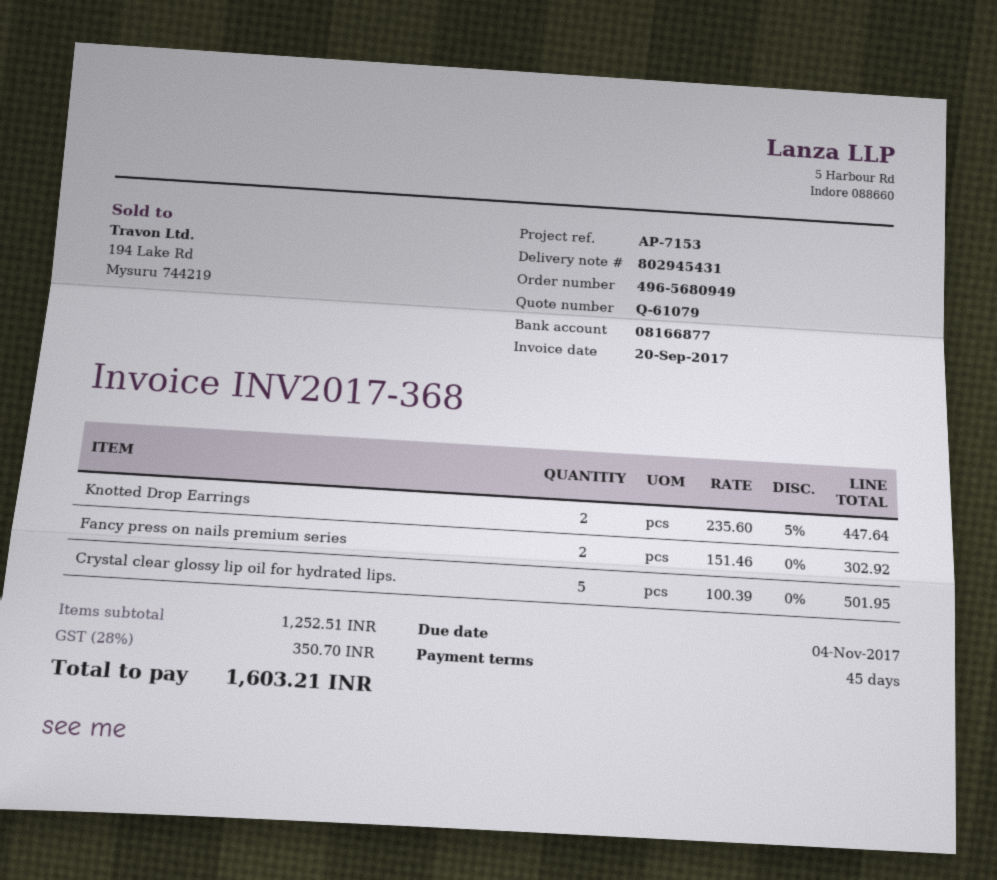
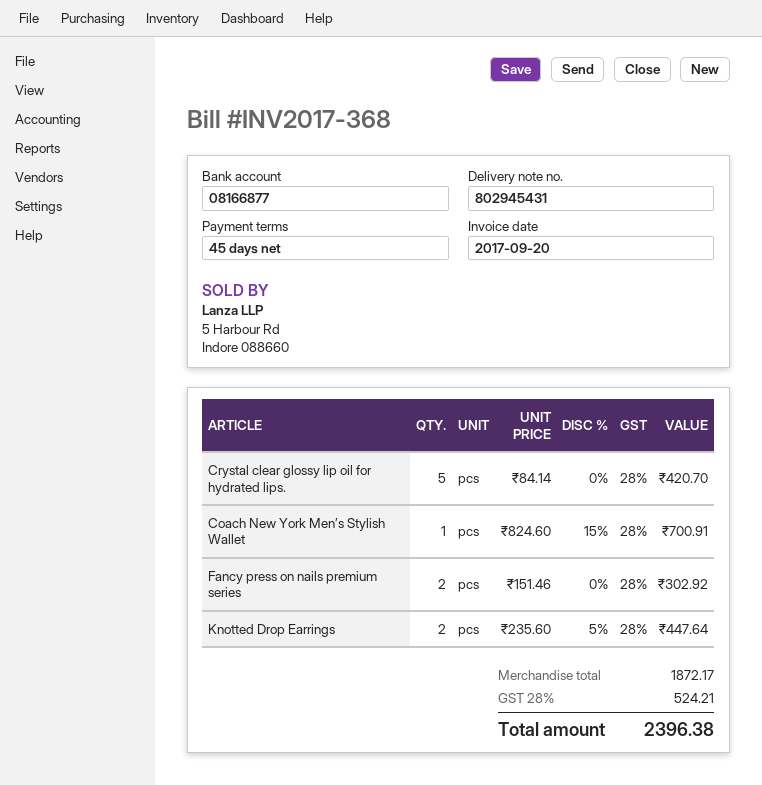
Crystal clear glossy lip oil for hydrated lips.: 5 x 100.39 = 501.95 -> 5 x 84.14 = 420.70
Coach New York Men’s Stylish Wallet: none -> 1 x 824.60 - 15% = 700.91
subtotal: 1252.51 -> 1872.17
tax: 28% = 350.70 -> 28% = 524.21
total: 1603.21 -> 2396.38

